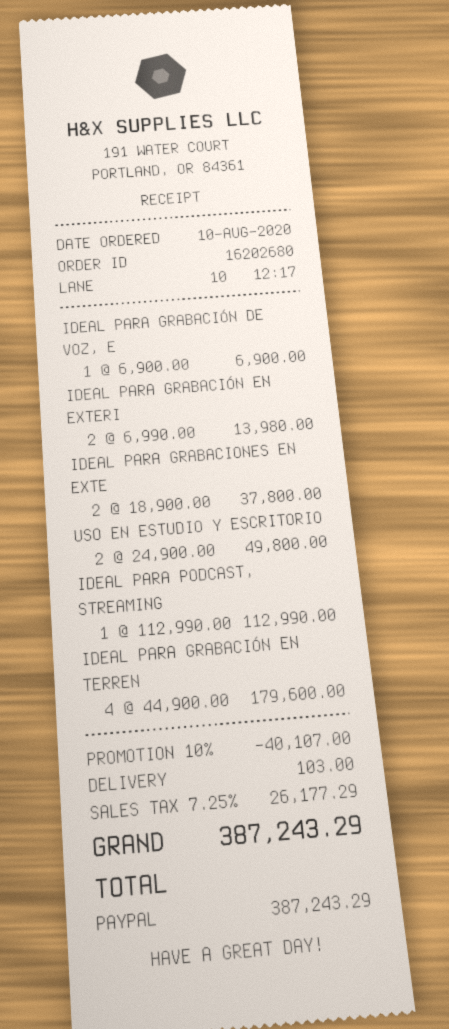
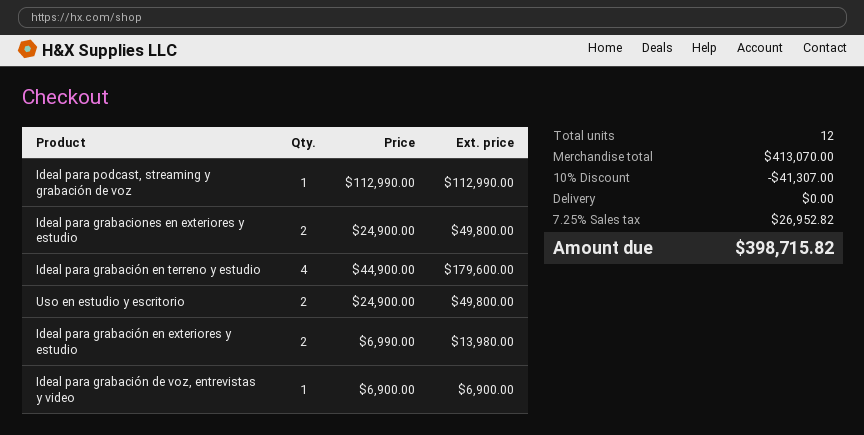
IDEAL PARA GRABACIONES EN EXTE: 2 x 18900.00 = 37800.00 -> 2 x 24900.00 = 49800.00
discount: 10% = 40107.00 -> 10% = 41307.00
shipping: 103.00 -> 0.00
tax: 7.25% = 26177.29 -> 7.25% = 26952.82
total: 387243.29 -> 398715.82

